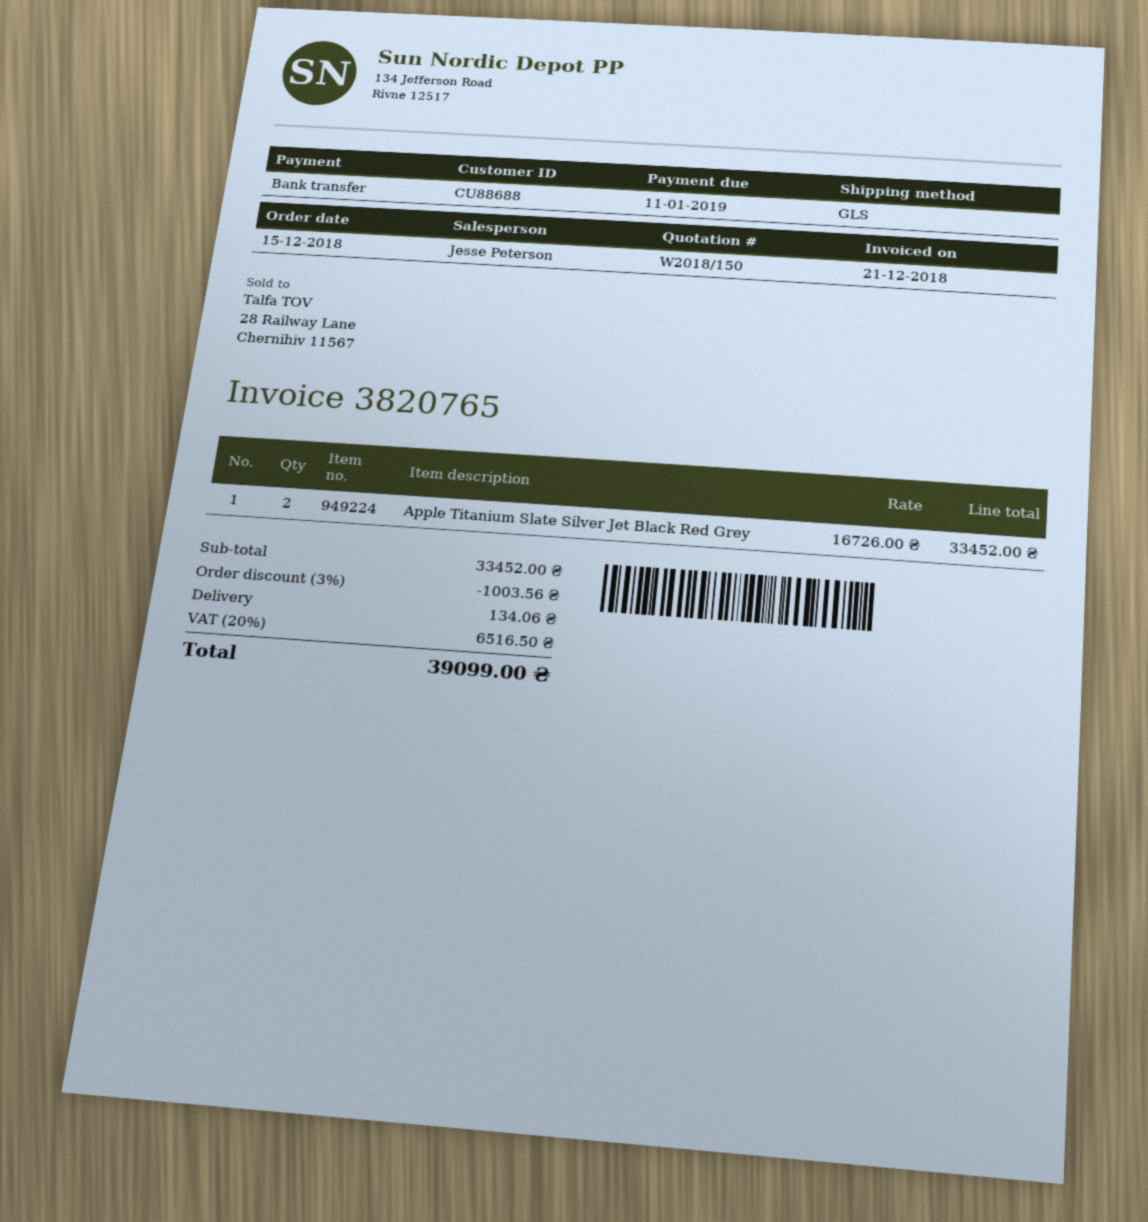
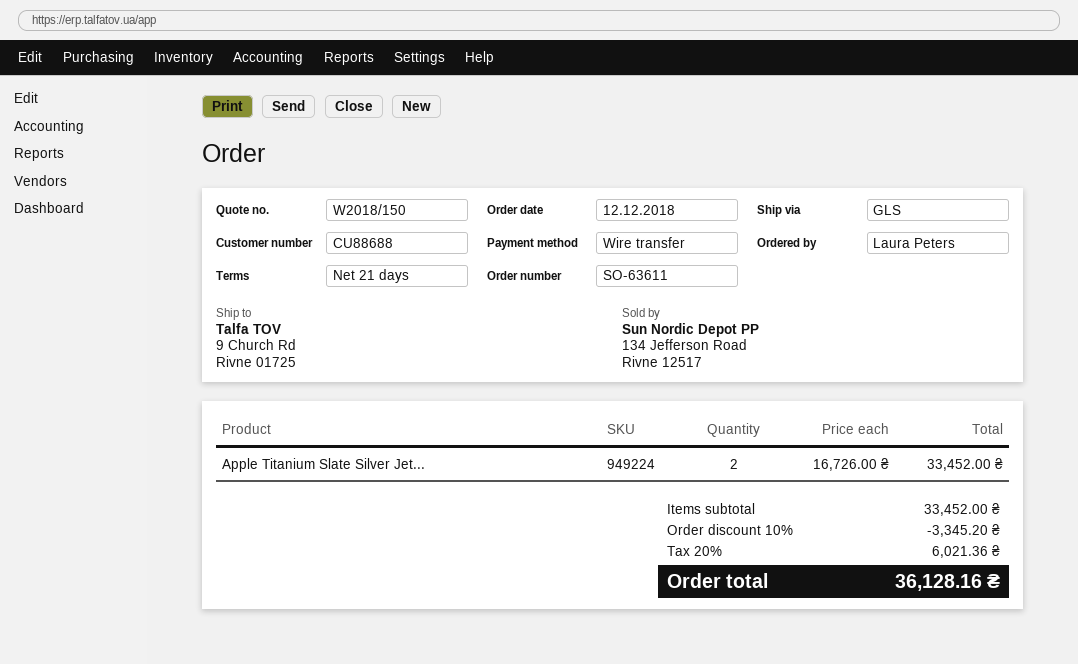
order date: 2018-12-15 -> 2018-12-12
discount: 3% = 1003.56 -> 10% = 3345.20
shipping: 134.06 -> none
tax: 20% = 6516.50 -> 20% = 6021.36
total: 39099.00 -> 36128.16

